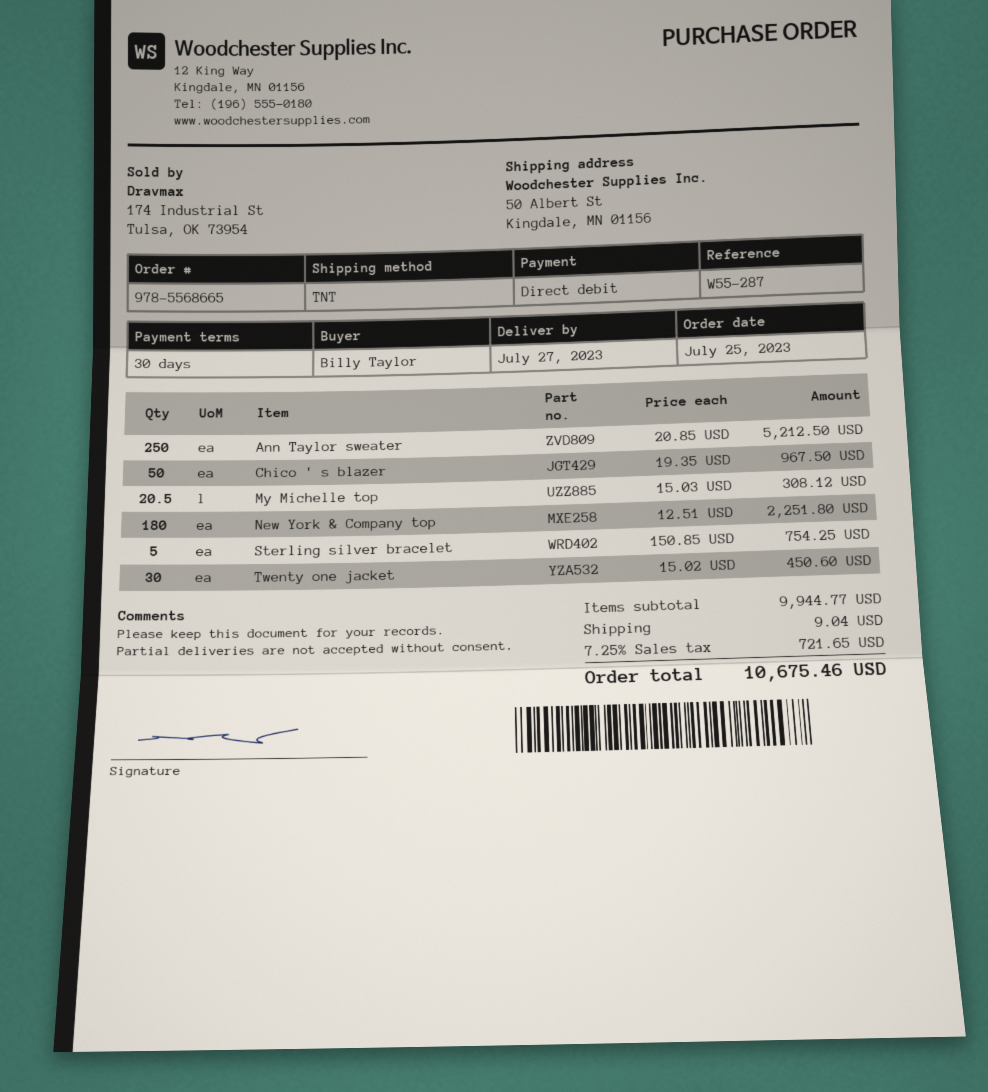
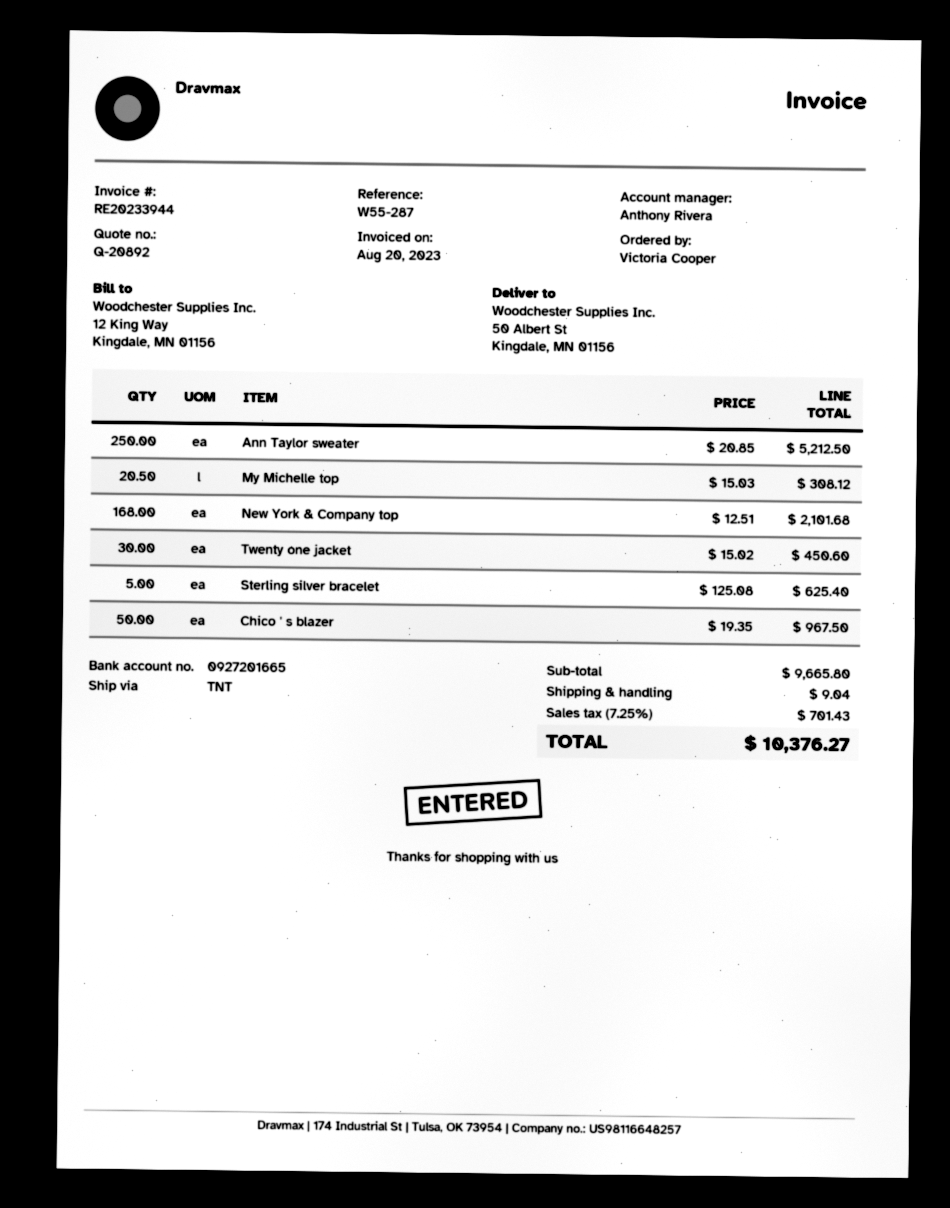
ordered by: Billy Taylor -> Victoria Cooper
New York & Company top: 180 x 12.51 = 2251.80 -> 168 x 12.51 = 2101.68
Sterling silver bracelet: 5 x 150.85 = 754.25 -> 5 x 125.08 = 625.40
subtotal: 9944.77 -> 9665.80
tax: 7.25% = 721.65 -> 7.25% = 701.43
total: 10675.46 -> 10376.27

